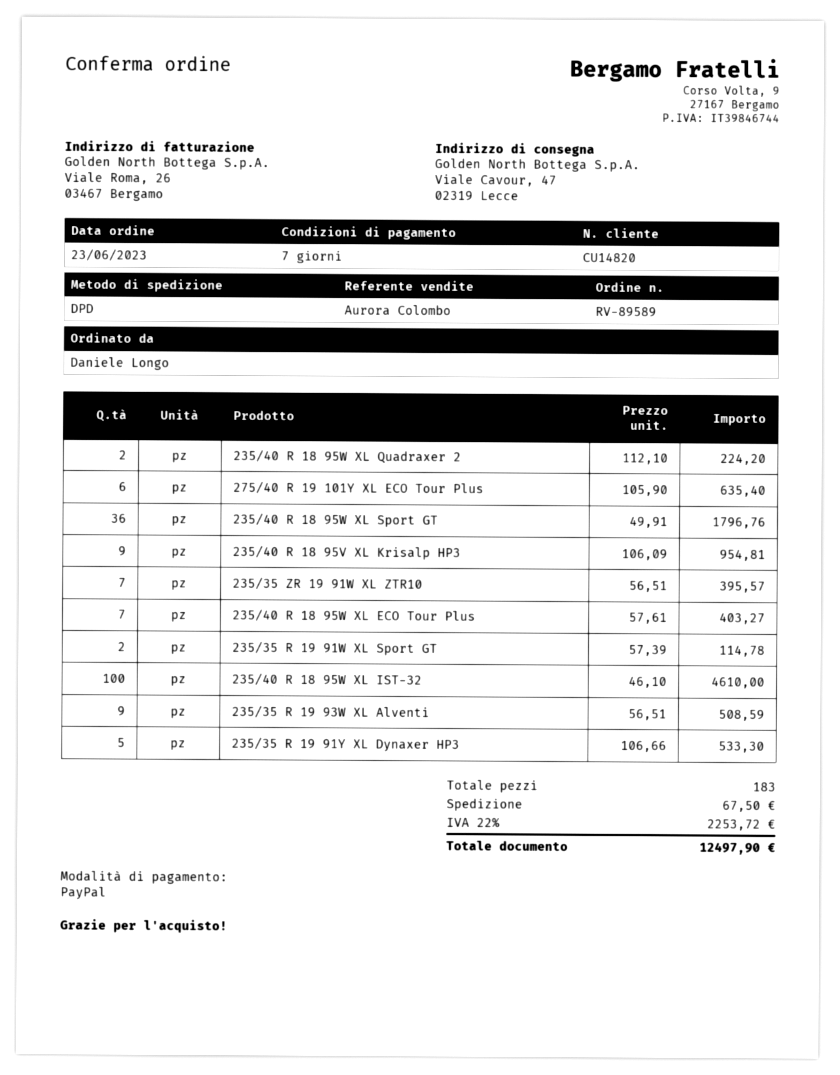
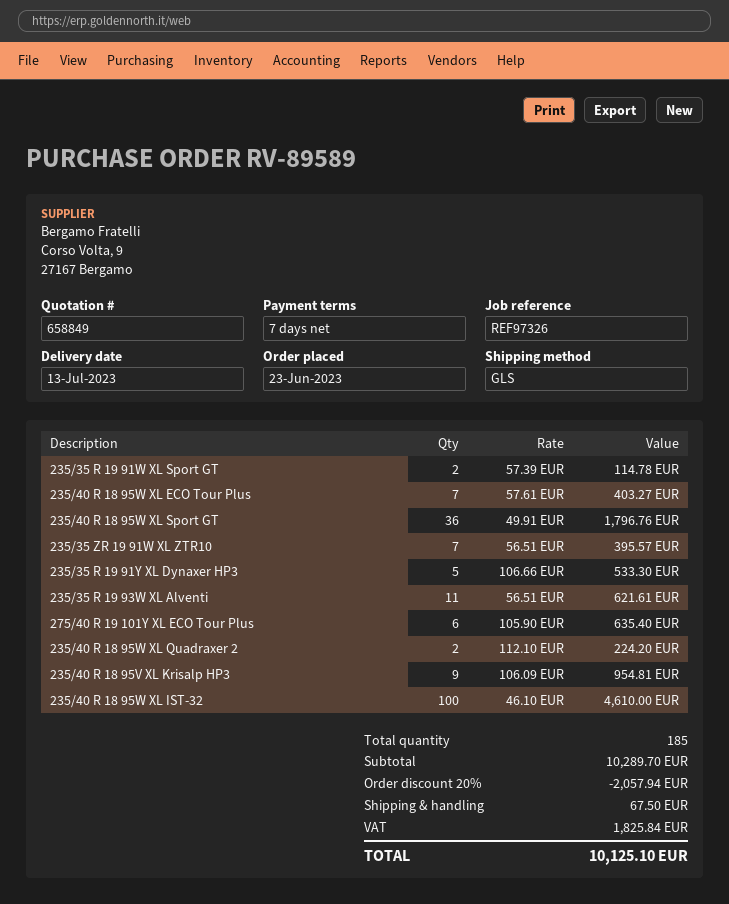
shipping method: DPD -> GLS
235/35 R 19 93W XL Alventi: 9 x 56.51 = 508.59 -> 11 x 56.51 = 621.61
total quantity: 183 -> 185
discount: none -> 20% = 2057.94
tax: 2253.72 -> 1825.84
total: 12497.90 -> 10125.10

